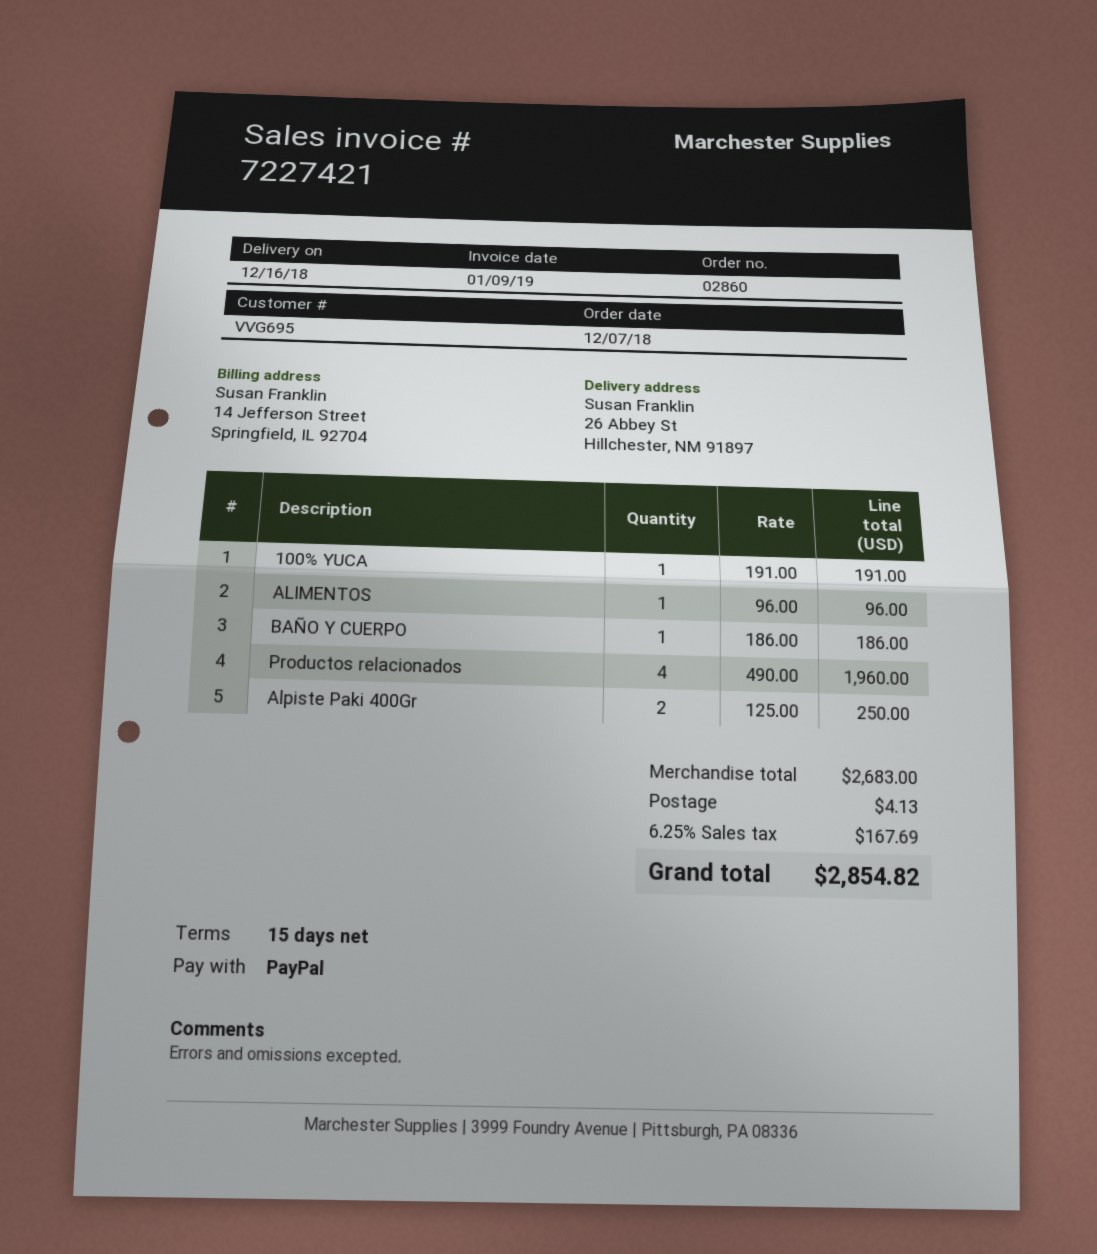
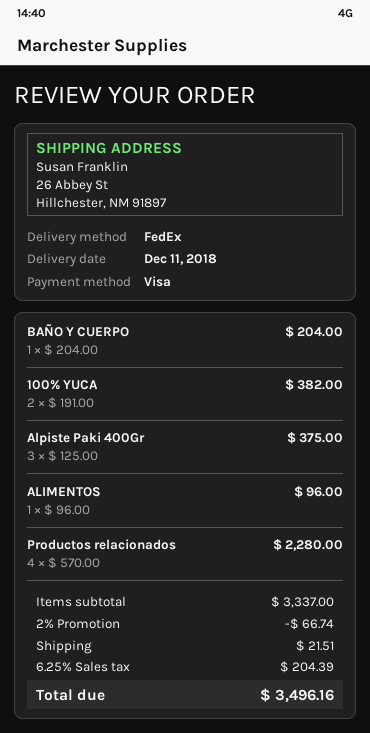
delivery date: 2018-12-16 -> 2018-12-11
payment method: PayPal -> Visa
100% YUCA: 1 x 191.00 = 191.00 -> 2 x 191.00 = 382.00
BAÑO Y CUERPO: 1 x 186.00 = 186.00 -> 1 x 204.00 = 204.00
Productos relacionados: 4 x 490.00 = 1960.00 -> 4 x 570.00 = 2280.00
Alpiste Paki 400Gr: 2 x 125.00 = 250.00 -> 3 x 125.00 = 375.00
subtotal: 2683.00 -> 3337.00
discount: none -> 2% = 66.74
shipping: 4.13 -> 21.51
tax: 6.25% = 167.69 -> 6.25% = 204.39
total: 2854.82 -> 3496.16

